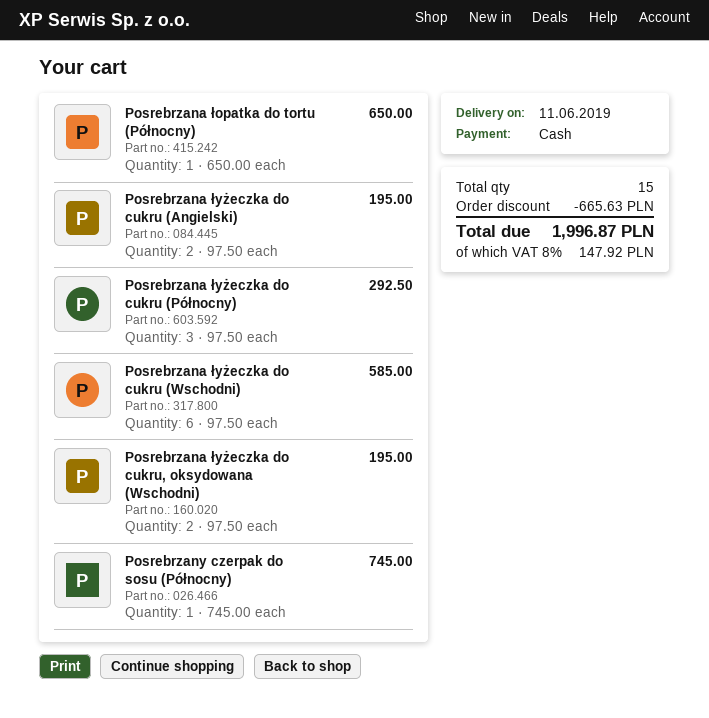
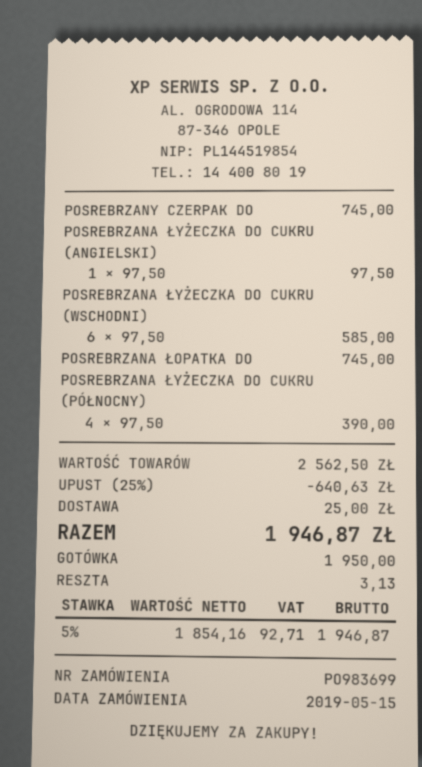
Posrebrzana łopatka do tortu (Północny): 1 x 650.00 = 650.00 -> 1 x 745.00 = 745.00
Posrebrzana łyżeczka do cukru (Angielski): 2 x 97.50 = 195.00 -> 1 x 97.50 = 97.50
Posrebrzana łyżeczka do cukru (Północny): 3 x 97.50 = 292.50 -> 4 x 97.50 = 390.00
Posrebrzana łyżeczka do cukru, oksydowana (Wschodni): 2 x 97.50 = 195.00 -> none
discount: 665.63 -> 640.63
shipping: none -> 25.00
tax: 8% = 147.92 -> 5% = 92.71
total: 1996.87 -> 1946.87

